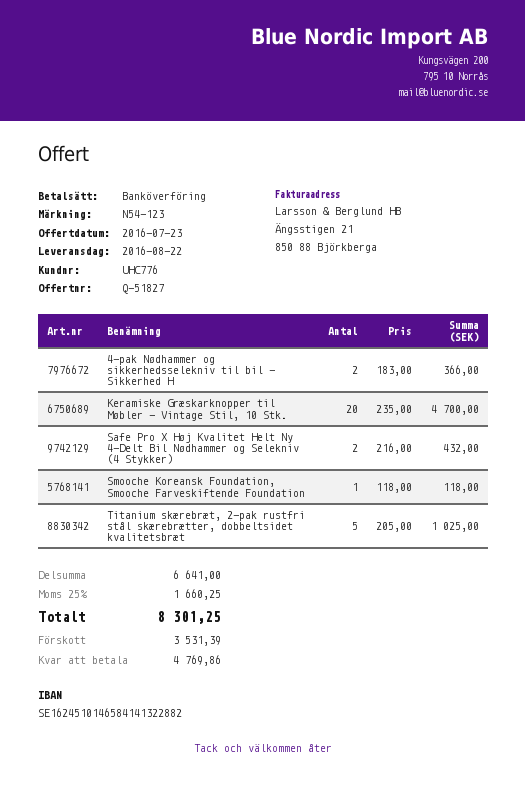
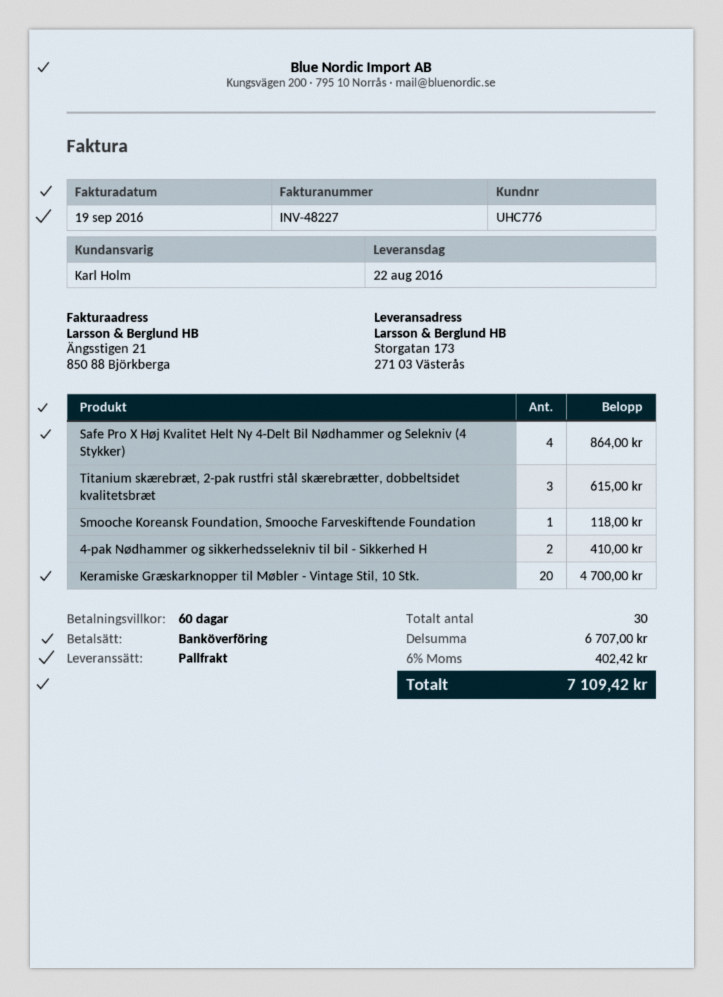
4-pak Nødhammer og sikkerhedsselekniv til bil - Sikkerhed H: 2 for 366.00 -> 2 for 410.00
Safe Pro X Høj Kvalitet Helt Ny 4-Delt Bil Nødhammer og Selekniv (4 Stykker): 2 for 432.00 -> 4 for 864.00
Titanium skærebræt, 2-pak rustfri stål skærebrætter, dobbeltsidet kvalitetsbræt: 5 for 1025.00 -> 3 for 615.00
subtotal: 6641.00 -> 6707.00
tax: 25% = 1660.25 -> 6% = 402.42
total: 8301.25 -> 7109.42

